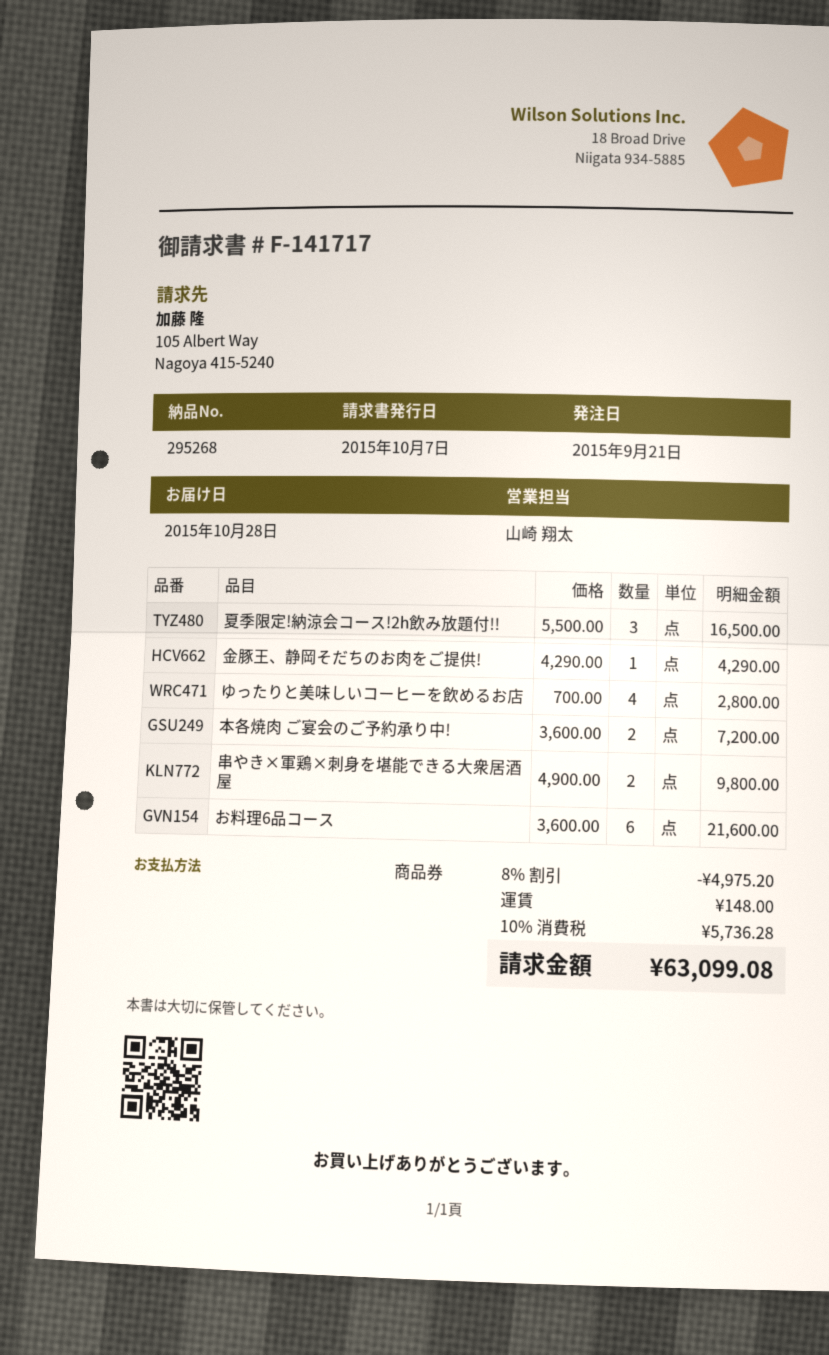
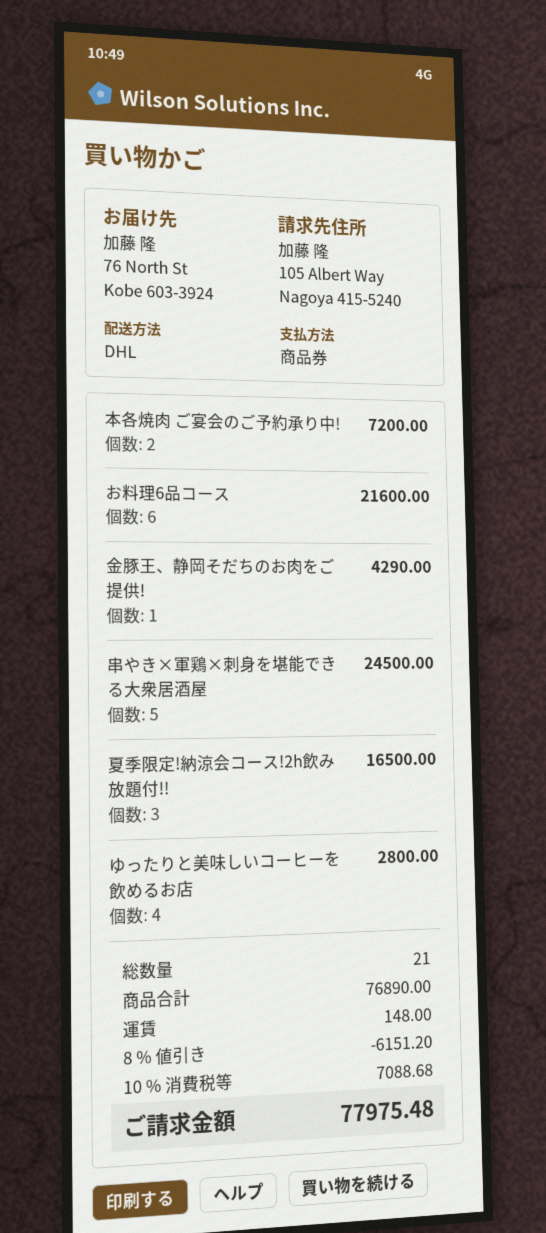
串やき×軍鶏×刺身を堪能できる大衆居酒屋: 2 for 9800.00 -> 5 for 24500.00
discount: 8% = 4975.20 -> 8% = 6151.20
tax: 10% = 5736.28 -> 10% = 7088.68
total: 63099.08 -> 77975.48

